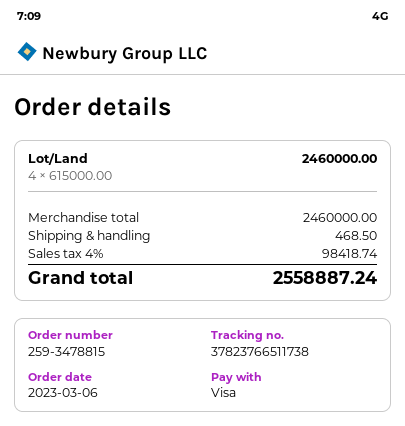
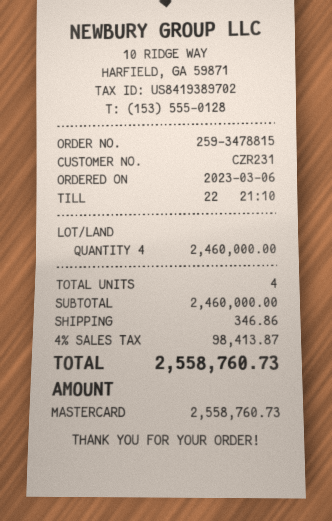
payment method: Visa -> Mastercard
shipping: 468.50 -> 346.86
tax: 4% = 98418.74 -> 4% = 98413.87
total: 2558887.24 -> 2558760.73

